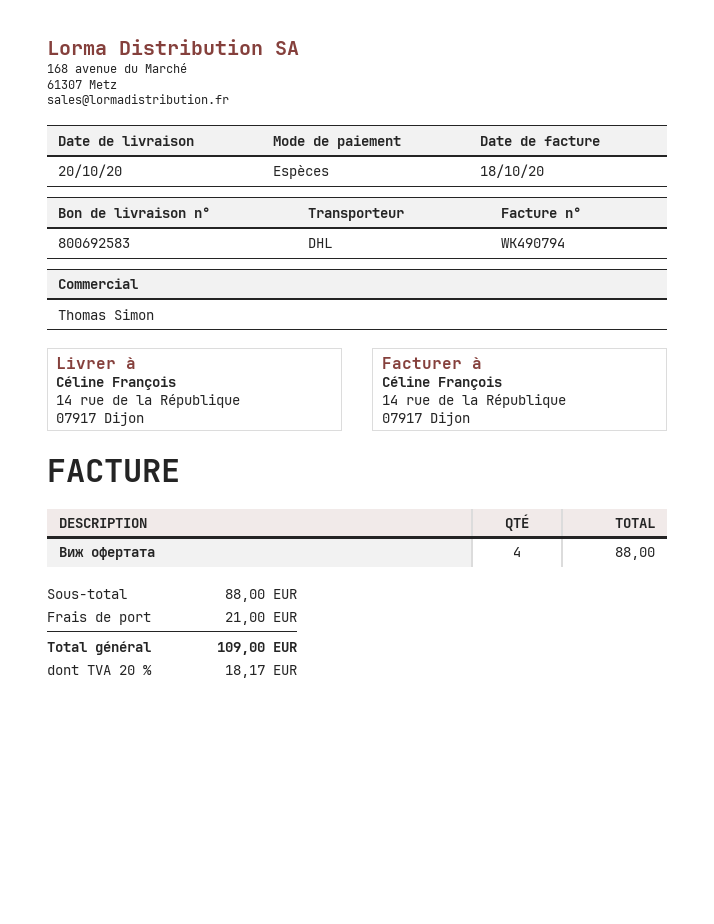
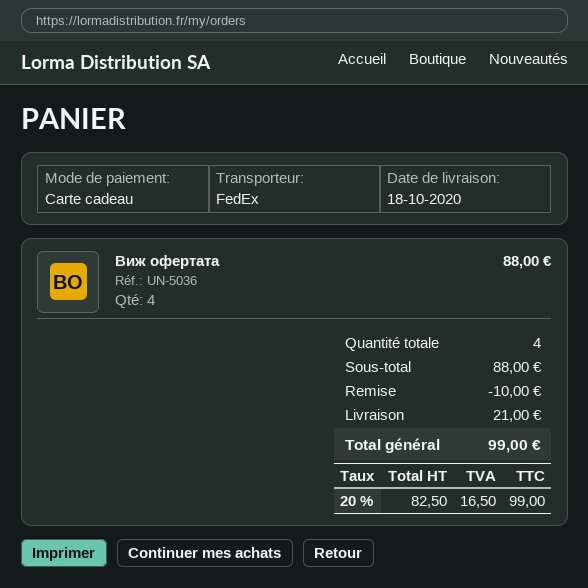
delivery date: 2020-10-20 -> 2020-10-18
payment method: cash -> gift card
shipping method: DHL -> FedEx
discount: none -> 10.00
tax: 20% = 18.17 -> 20% = 16.50
total: 109.00 -> 99.00

